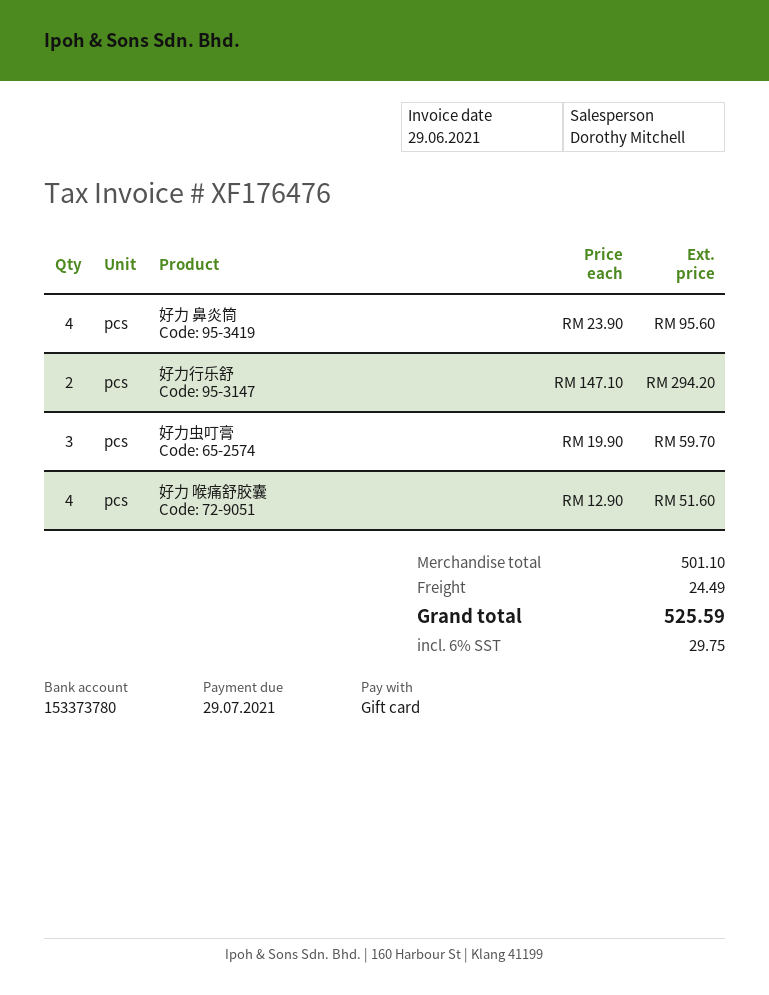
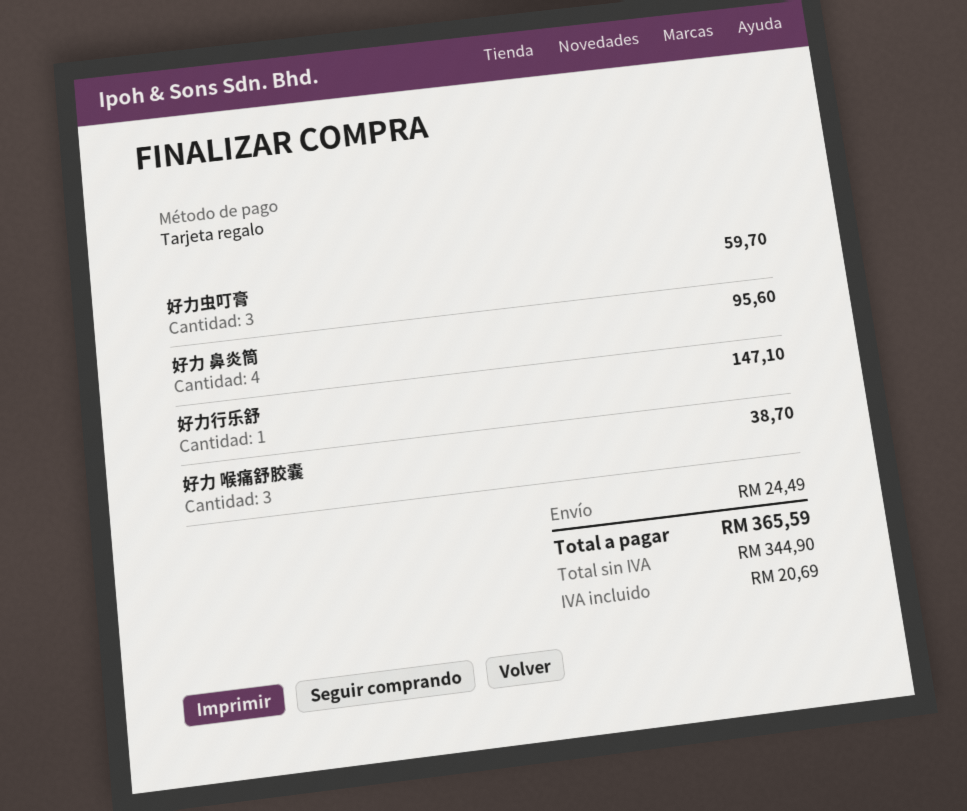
好力行乐舒: 2 for 294.20 -> 1 for 147.10
好力 喉痛舒胶囊: 4 for 51.60 -> 3 for 38.70
tax: 29.75 -> 20.69
total: 525.59 -> 365.59

